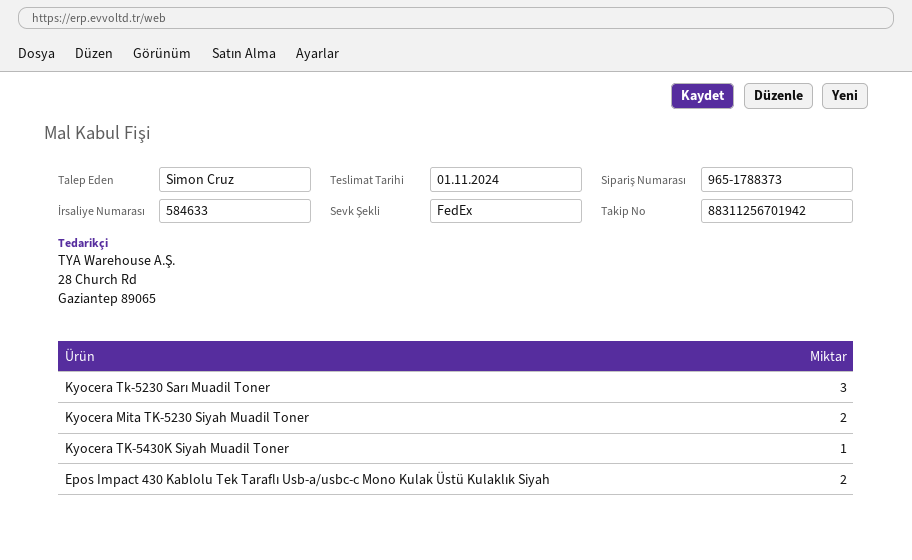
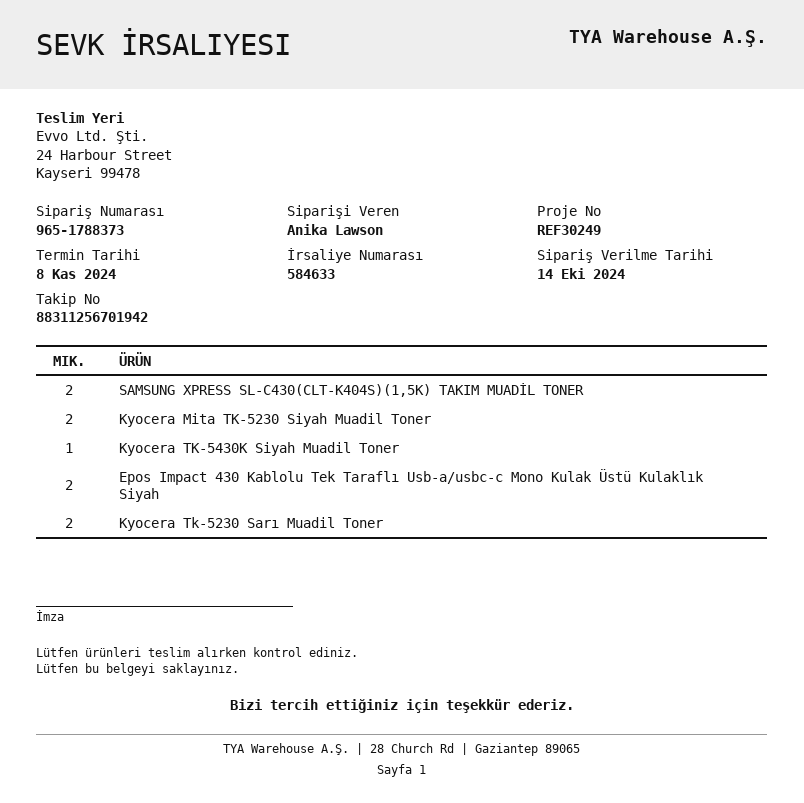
delivery date: 2024-11-01 -> 2024-11-08
ordered by: Simon Cruz -> Anika Lawson
Kyocera Tk-5230 Sarı Muadil Toner: 3 -> 2
SAMSUNG XPRESS SL-C430(CLT-K404S)(1,5K) TAKIM MUADİL TONER: none -> 2

